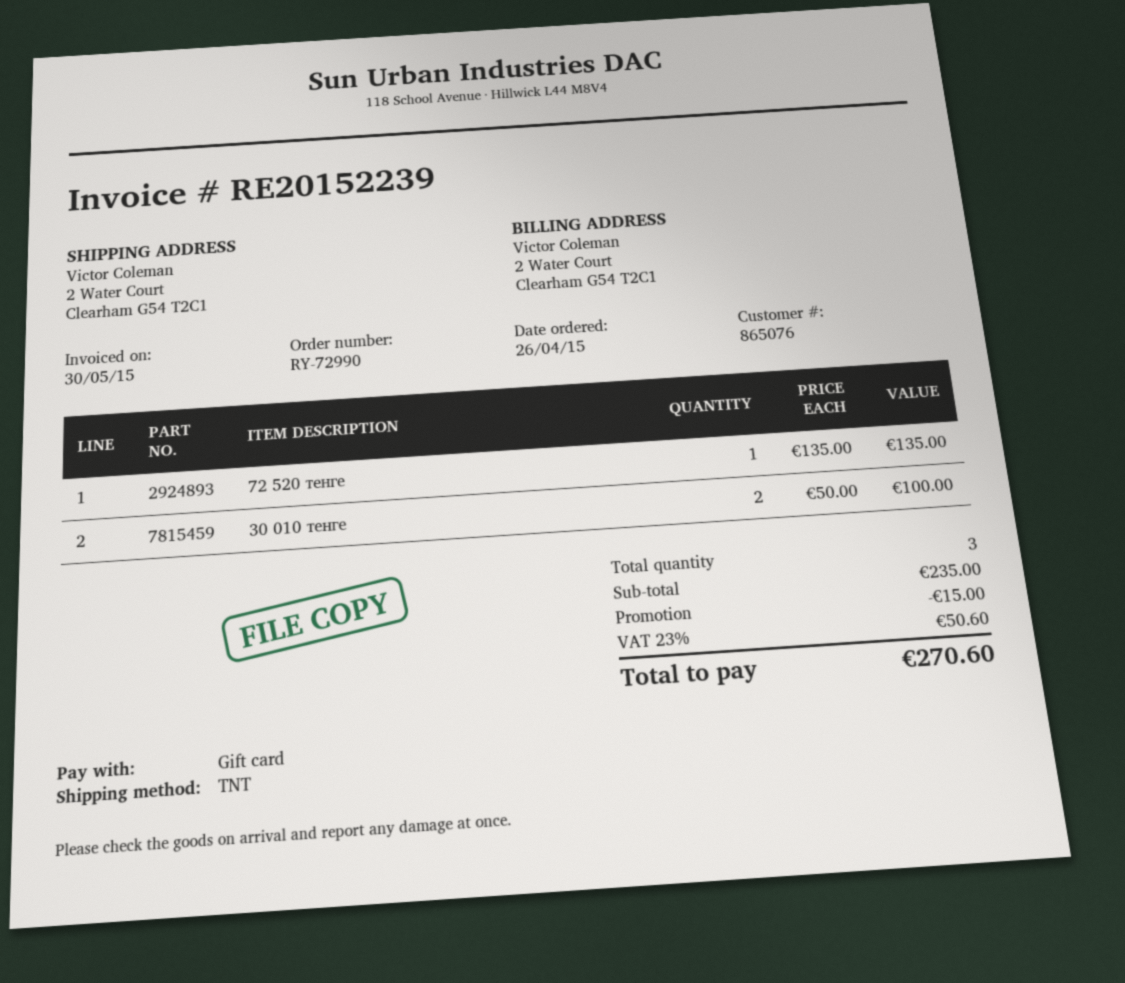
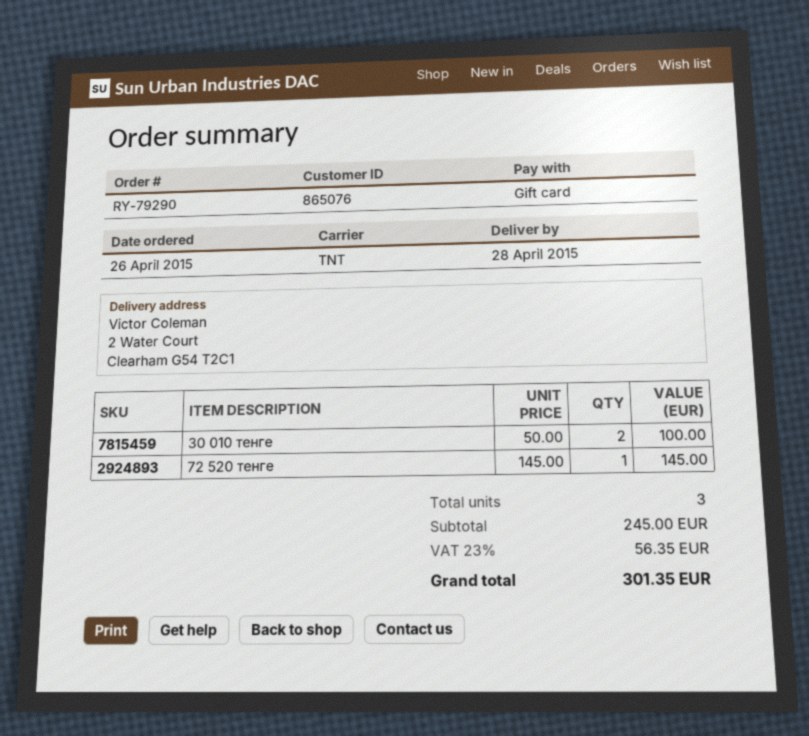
order number: RY-72990 -> RY-79290
72 520 тенге: 1 x 135.00 = 135.00 -> 1 x 145.00 = 145.00
subtotal: 235.00 -> 245.00
discount: 15.00 -> none
tax: 23% = 50.60 -> 23% = 56.35
total: 270.60 -> 301.35

